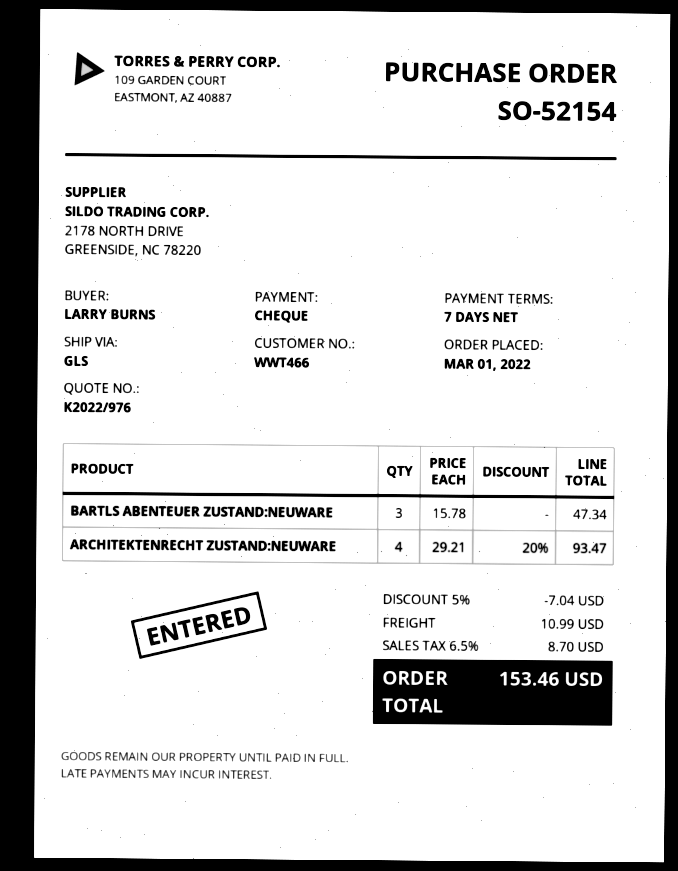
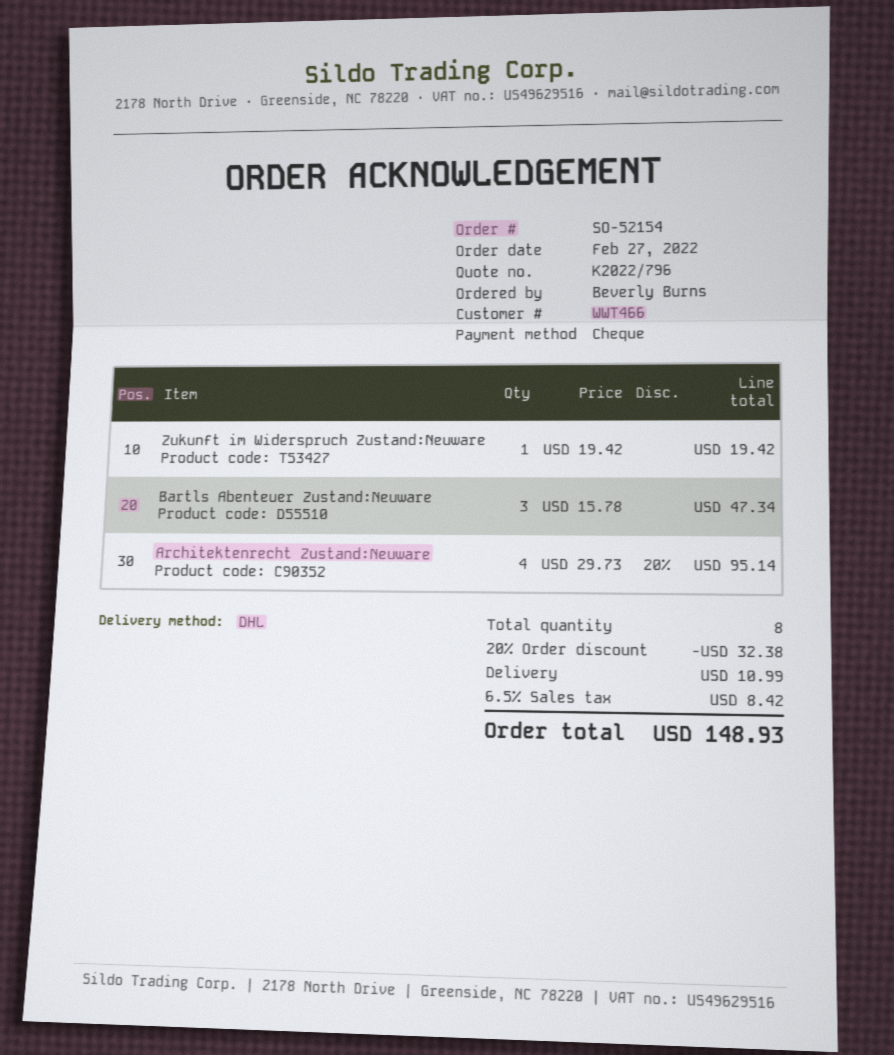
quote number: K2022/976 -> K2022/796
order date: 2022-03-01 -> 2022-02-27
ordered by: LARRY BURNS -> Beverly Burns
shipping method: GLS -> DHL
ARCHITEKTENRECHT ZUSTAND:NEUWARE: 4 x 29.21 - 20% = 93.47 -> 4 x 29.73 - 20% = 95.14
Zukunft im Widerspruch Zustand:Neuware: none -> 1 x 19.42 = 19.42
discount: 5% = 7.04 -> 20% = 32.38
tax: 6.5% = 8.70 -> 6.5% = 8.42
total: 153.46 -> 148.93

